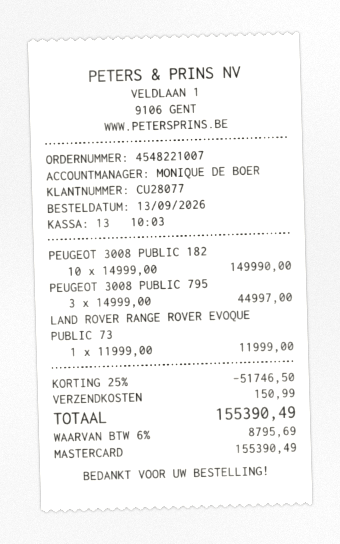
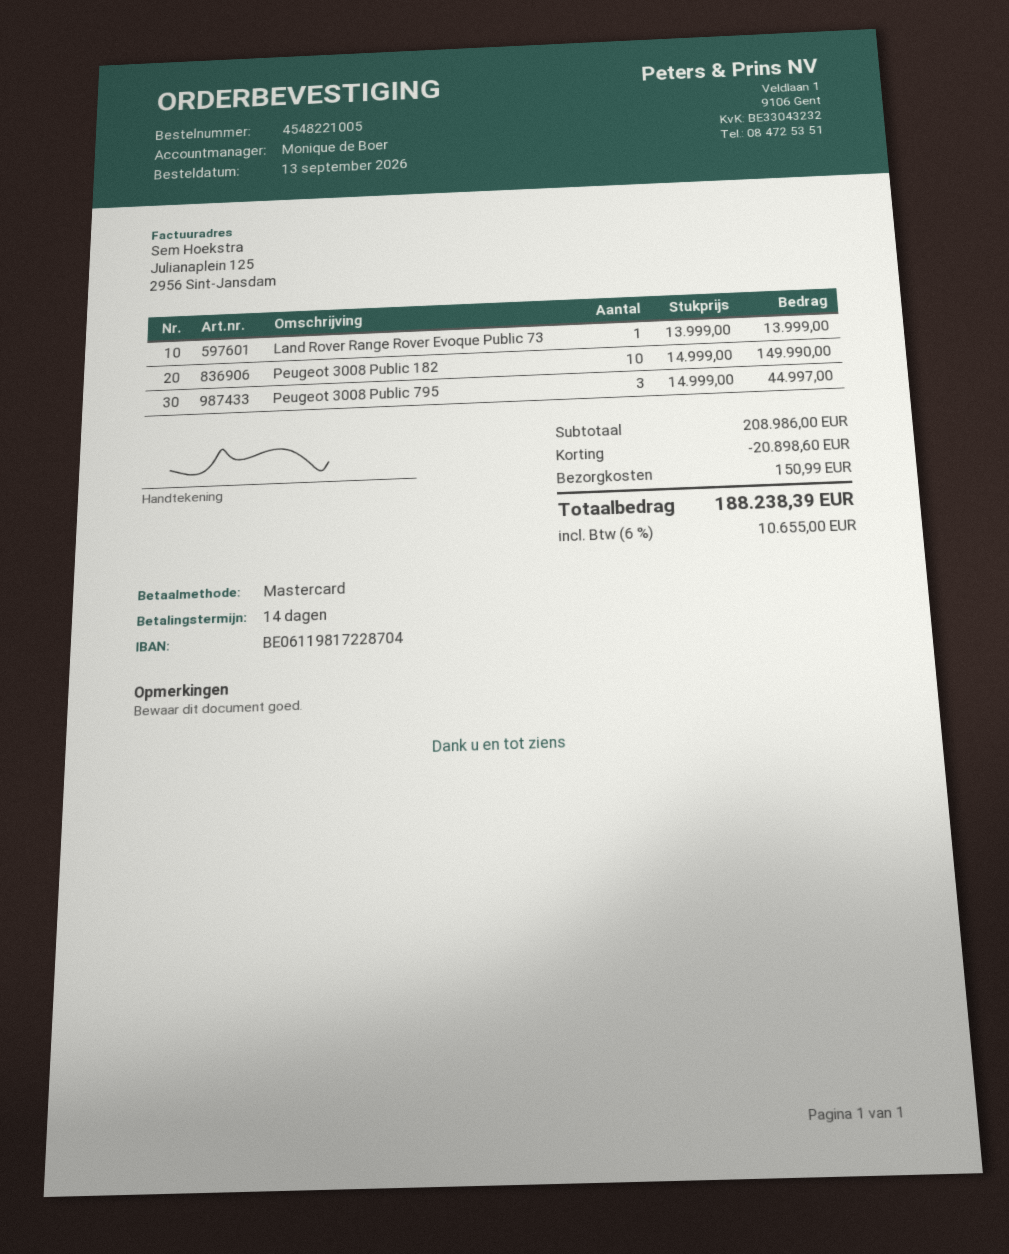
order number: 4548221007 -> 4548221005
LAND ROVER RANGE ROVER EVOQUE PUBLIC 73: 1 x 11999.00 = 11999.00 -> 1 x 13999.00 = 13999.00
discount: 51746.50 -> 20898.60
tax: 6% = 8795.69 -> 6% = 10655.00
total: 155390.49 -> 188238.39

